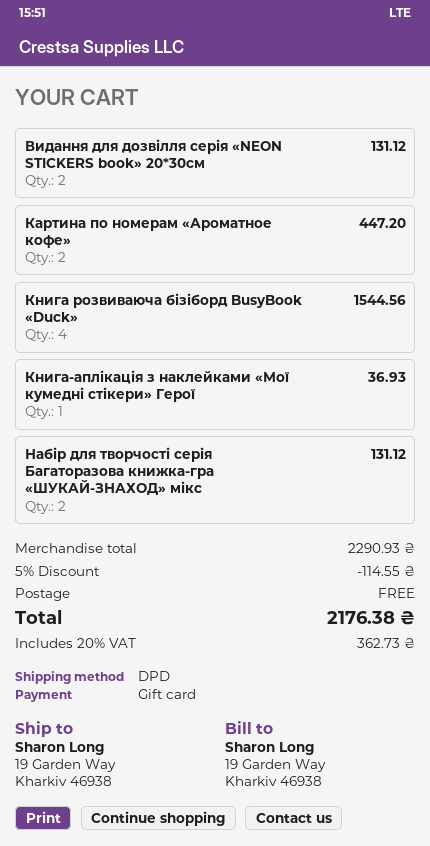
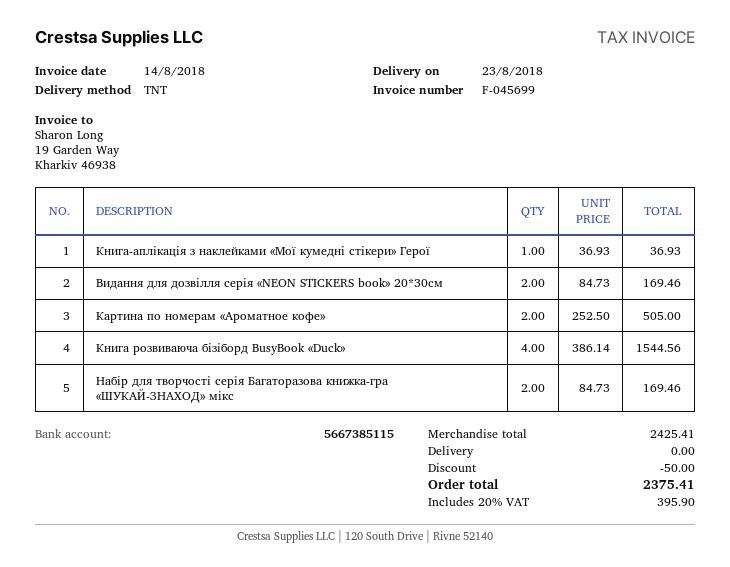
shipping method: DPD -> TNT
Видання для дозвілля серія «NEON STICKERS book» 20*30см: 2 for 131.12 -> 2 for 169.46
Картина по номерам «Ароматное кофе»: 2 for 447.20 -> 2 for 505.00
Набір для творчості серія Багаторазова книжка-гра «ШУКАЙ-ЗНАХОД» мікс: 2 for 131.12 -> 2 for 169.46
subtotal: 2290.93 -> 2425.41
discount: 114.55 -> 50.00
tax: 20% = 362.73 -> 20% = 395.90
total: 2176.38 -> 2375.41

